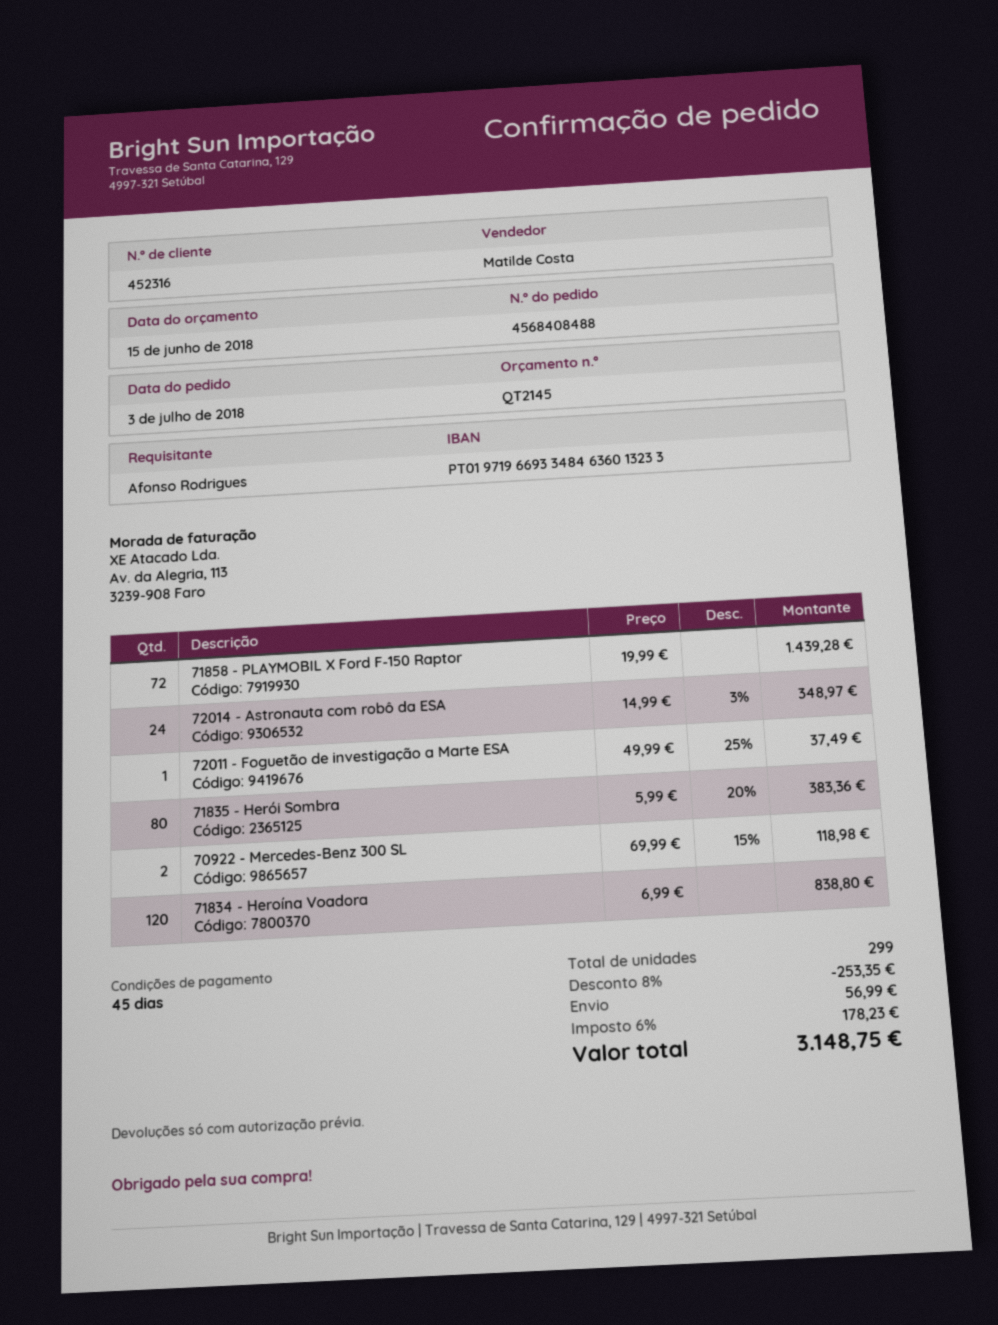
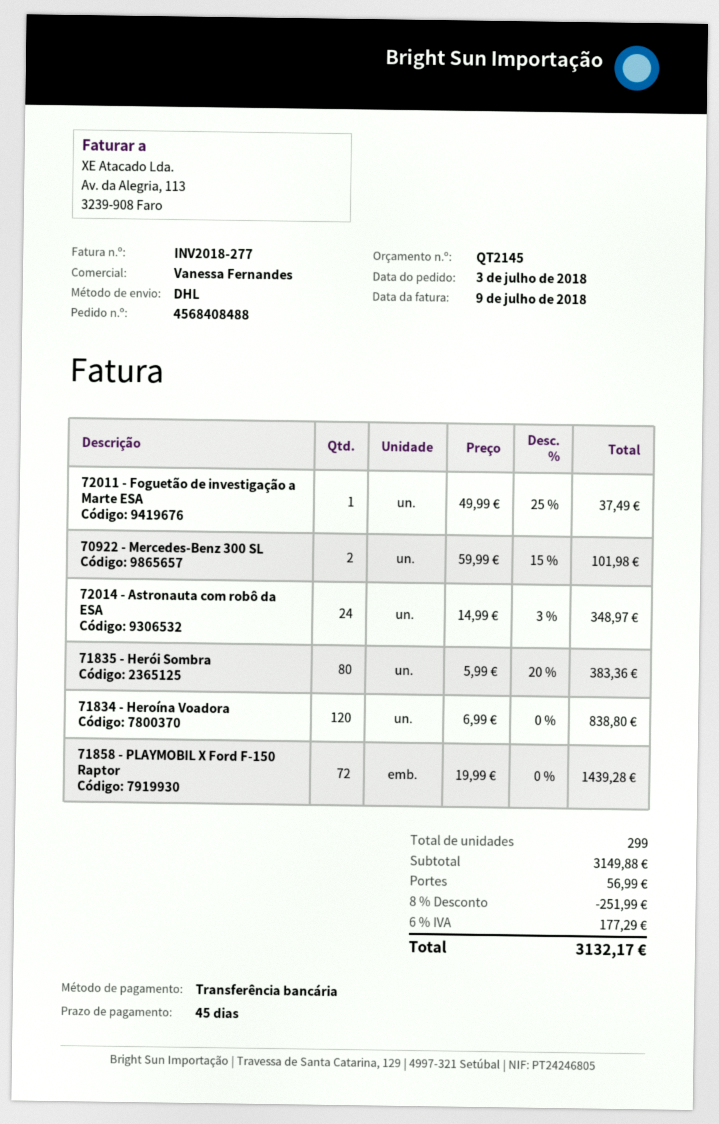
sales rep: Matilde Costa -> Vanessa Fernandes
70922 - Mercedes-Benz 300 SL: 2 x 69.99 - 15% = 118.98 -> 2 x 59.99 - 15% = 101.98
discount: 8% = 253.35 -> 8% = 251.99
tax: 6% = 178.23 -> 6% = 177.29
total: 3148.75 -> 3132.17

